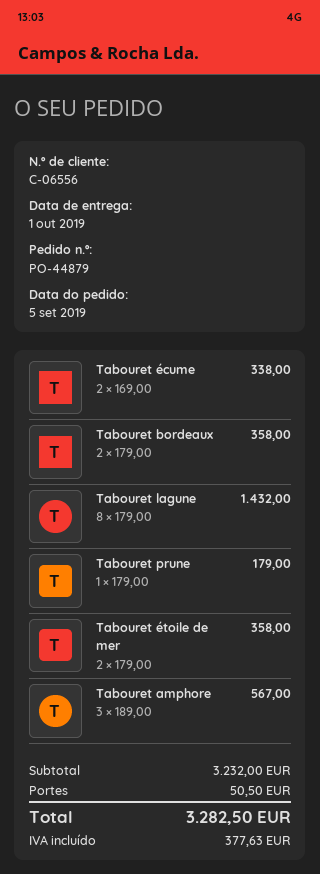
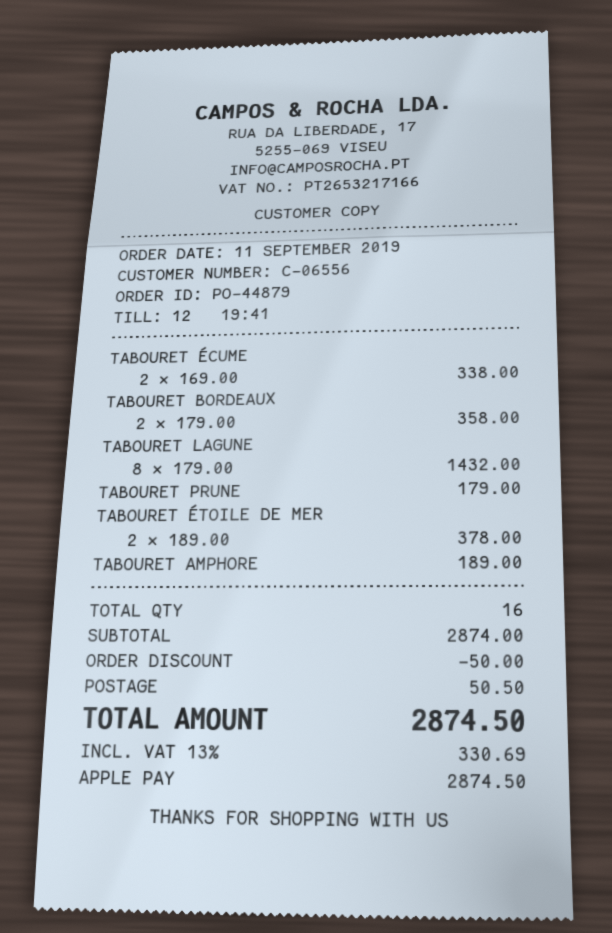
order date: 2019-09-05 -> 2019-09-11
Tabouret étoile de mer: 2 x 179.00 = 358.00 -> 2 x 189.00 = 378.00
Tabouret amphore: 3 x 189.00 = 567.00 -> 1 x 189.00 = 189.00
subtotal: 3232.00 -> 2874.00
discount: none -> 50.00
tax: 377.63 -> 330.69
total: 3282.50 -> 2874.50

